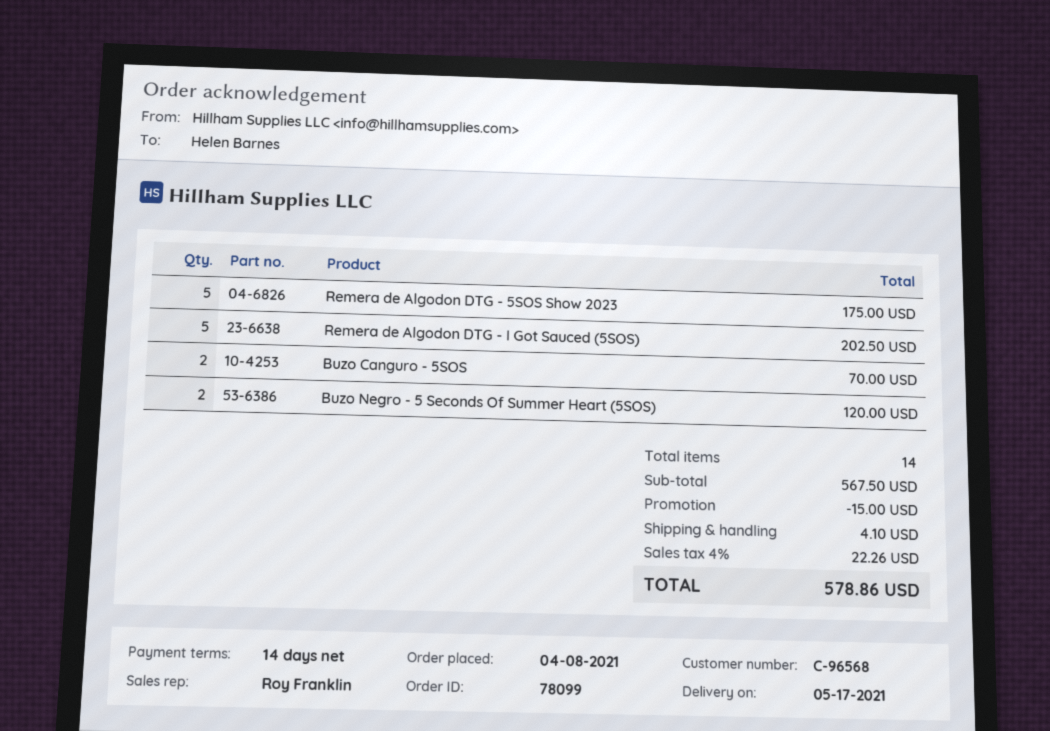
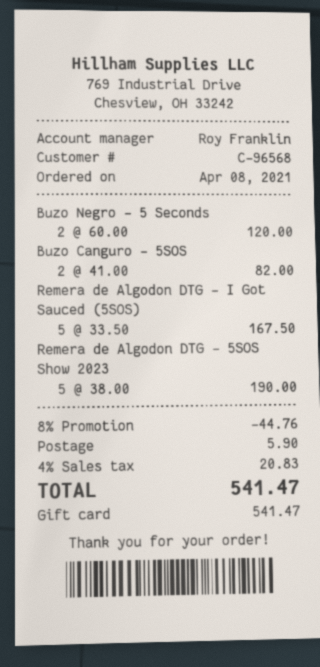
Remera de Algodon DTG - 5SOS Show 2023: 5 for 175.00 -> 5 for 190.00
Remera de Algodon DTG - I Got Sauced (5SOS): 5 for 202.50 -> 5 for 167.50
Buzo Canguro - 5SOS: 2 for 70.00 -> 2 for 82.00
discount: 15.00 -> 44.76
shipping: 4.10 -> 5.90
tax: 4% = 22.26 -> 4% = 20.83
total: 578.86 -> 541.47

